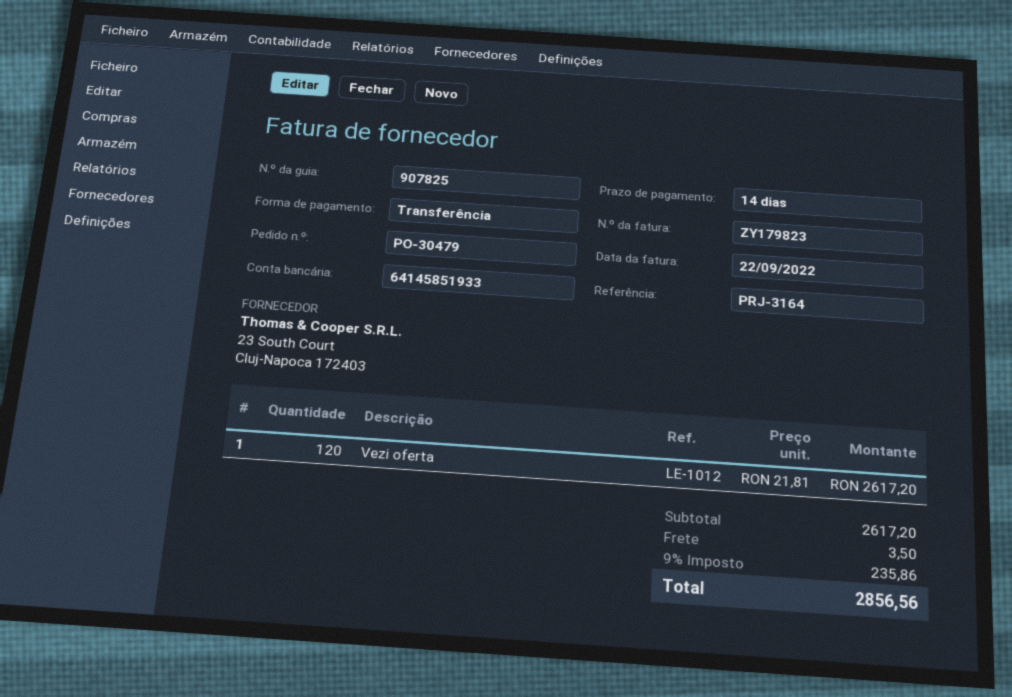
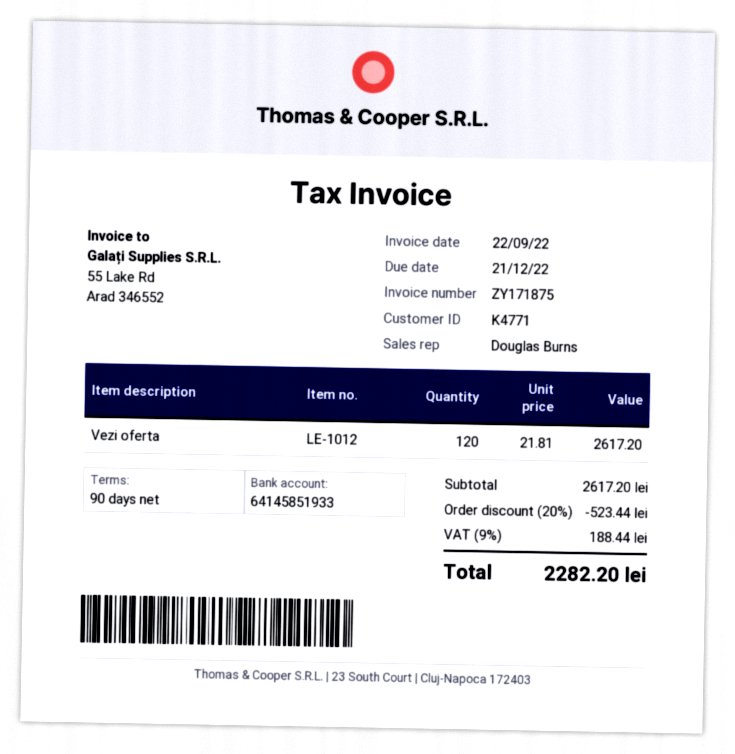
invoice number: ZY179823 -> ZY171875
payment terms: 14 days -> 90 days
discount: none -> 20% = 523.44
shipping: 3.50 -> none
tax: 9% = 235.86 -> 9% = 188.44
total: 2856.56 -> 2282.20

